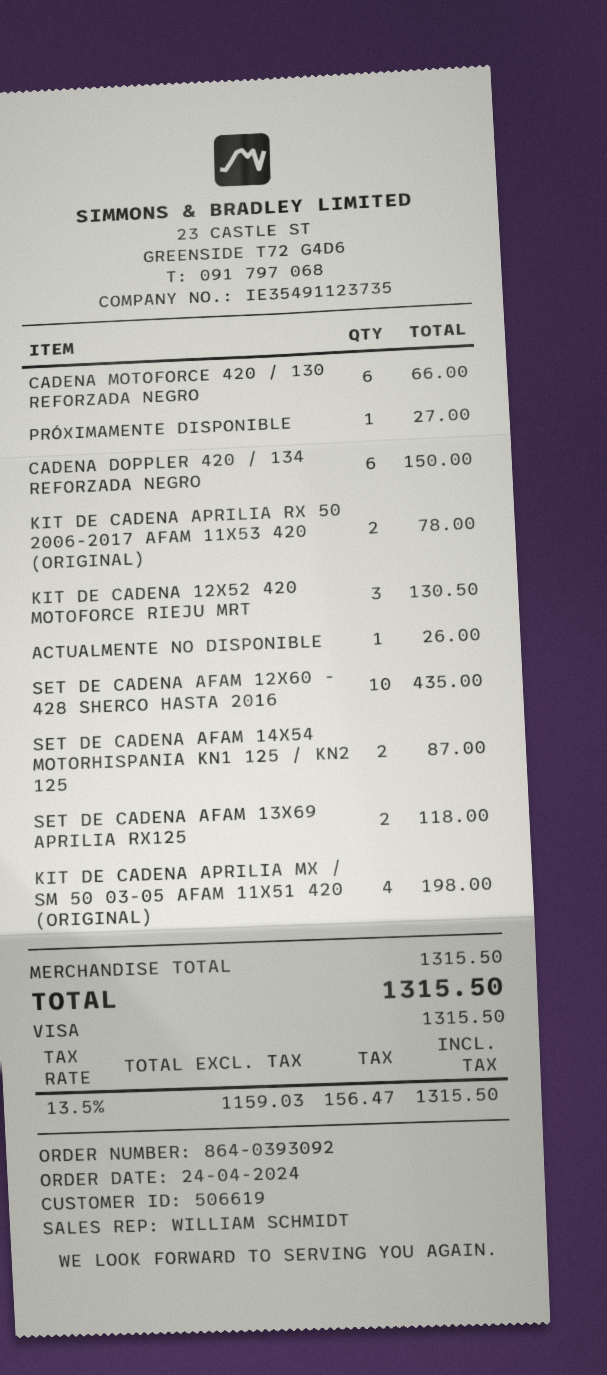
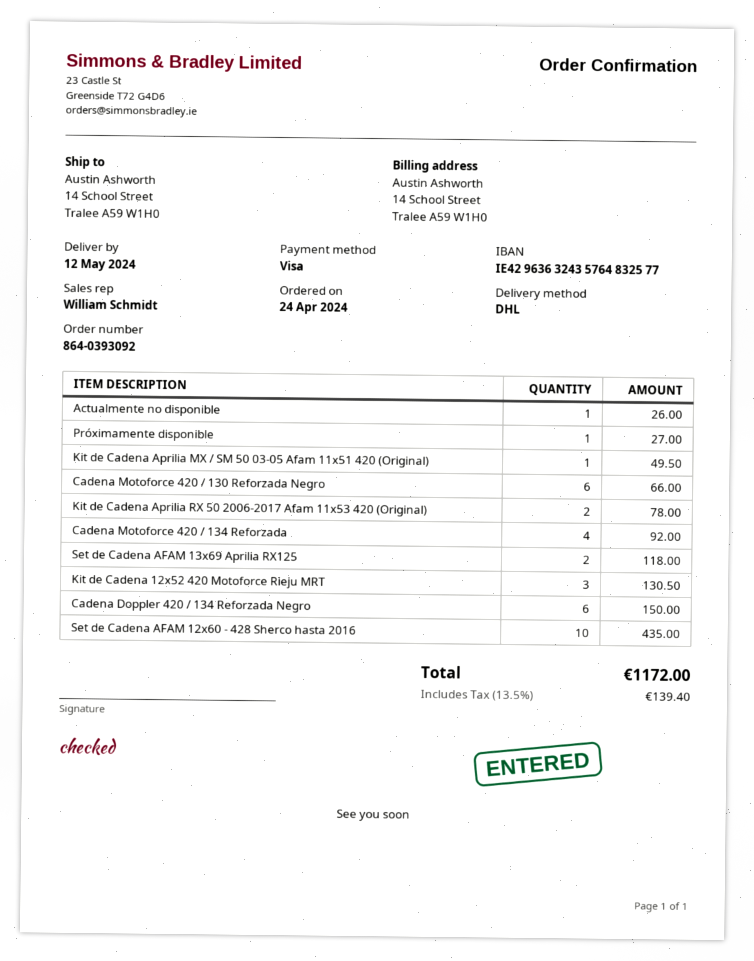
SET DE CADENA AFAM 14X54 MOTORHISPANIA KN1 125 / KN2 125: 2 for 87.00 -> none
KIT DE CADENA APRILIA MX / SM 50 03-05 AFAM 11X51 420 (ORIGINAL): 4 for 198.00 -> 1 for 49.50
Cadena Motoforce 420 / 134 Reforzada: none -> 4 for 92.00
tax: 13.5% = 156.47 -> 13.5% = 139.40
total: 1315.50 -> 1172.00

